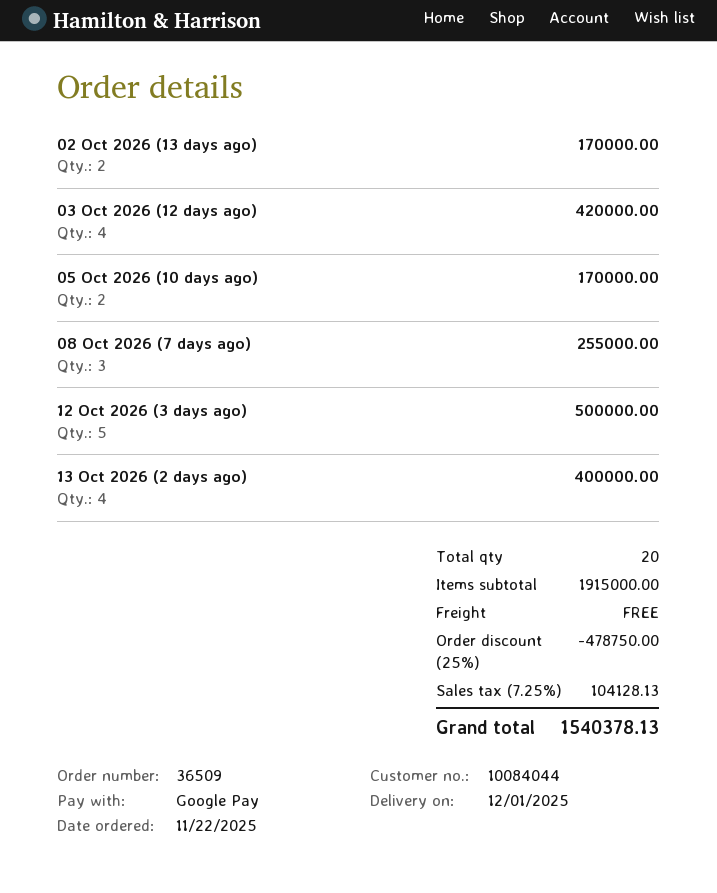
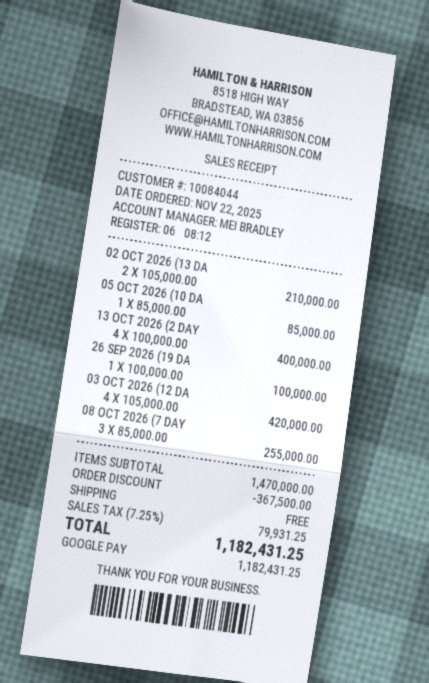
02 Oct 2026 (13 days ago): 2 for 170000.00 -> 2 for 210000.00
05 Oct 2026 (10 days ago): 2 for 170000.00 -> 1 for 85000.00
12 Oct 2026 (3 days ago): 5 for 500000.00 -> none
26 SEP 2026 (19 DA: none -> 1 for 100000.00
subtotal: 1915000.00 -> 1470000.00
discount: 478750.00 -> 367500.00
tax: 7.25% = 104128.13 -> 7.25% = 79931.25
total: 1540378.13 -> 1182431.25

